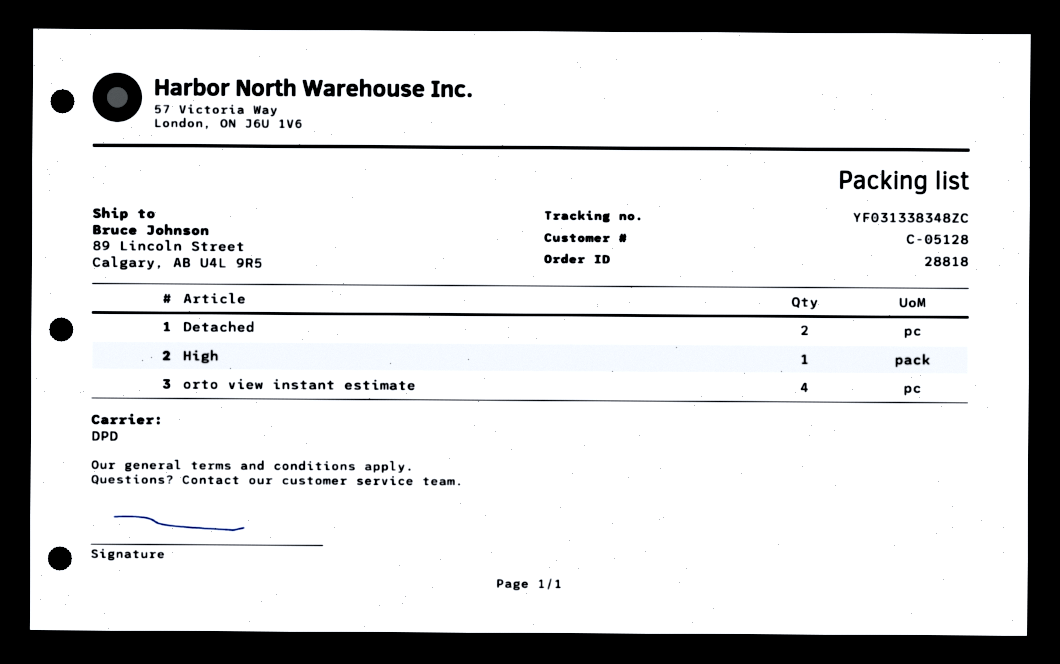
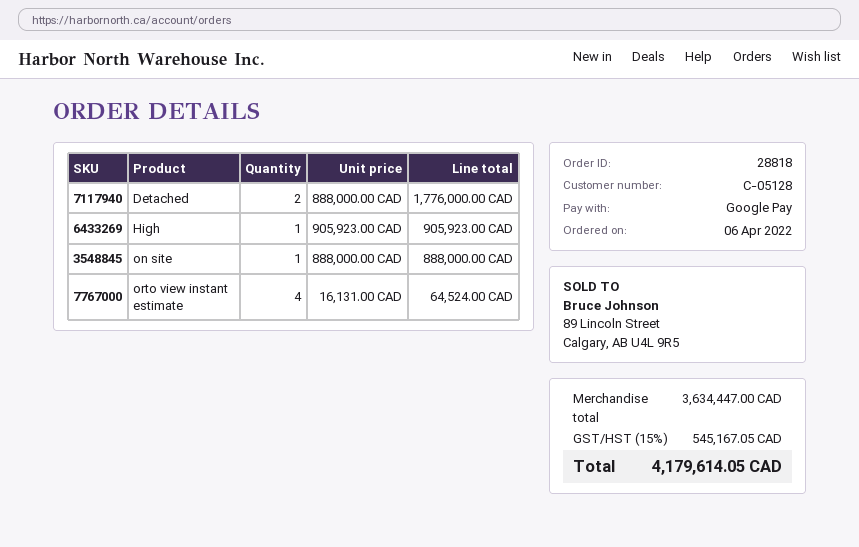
on site: none -> 1

